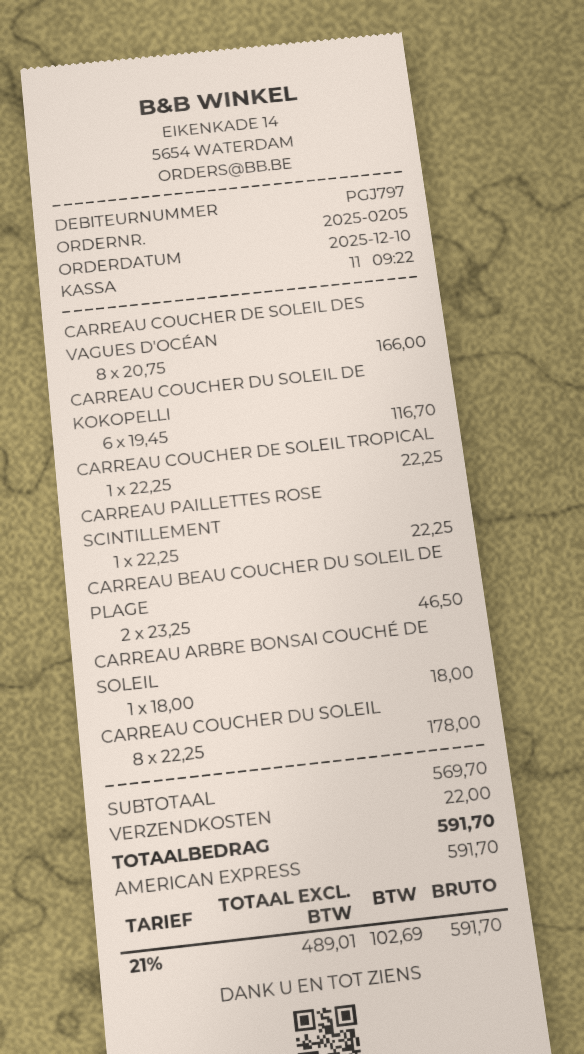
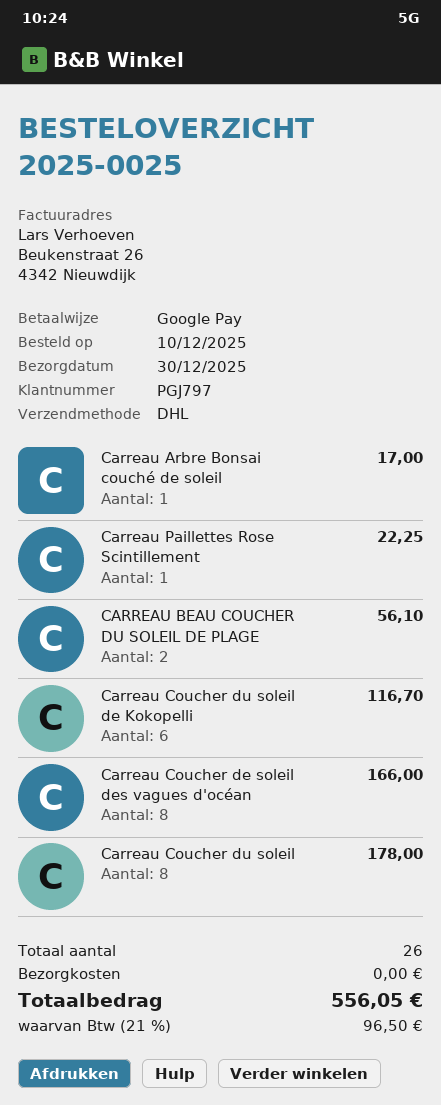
order number: 2025-0205 -> 2025-0025
payment method: American Express -> Google Pay
CARREAU COUCHER DE SOLEIL TROPICAL: 1 for 22.25 -> none
CARREAU BEAU COUCHER DU SOLEIL DE PLAGE: 2 for 46.50 -> 2 for 56.10
CARREAU ARBRE BONSAI COUCHÉ DE SOLEIL: 1 for 18.00 -> 1 for 17.00
shipping: 22.00 -> 0.00
tax: 21% = 102.69 -> 21% = 96.50
total: 591.70 -> 556.05

